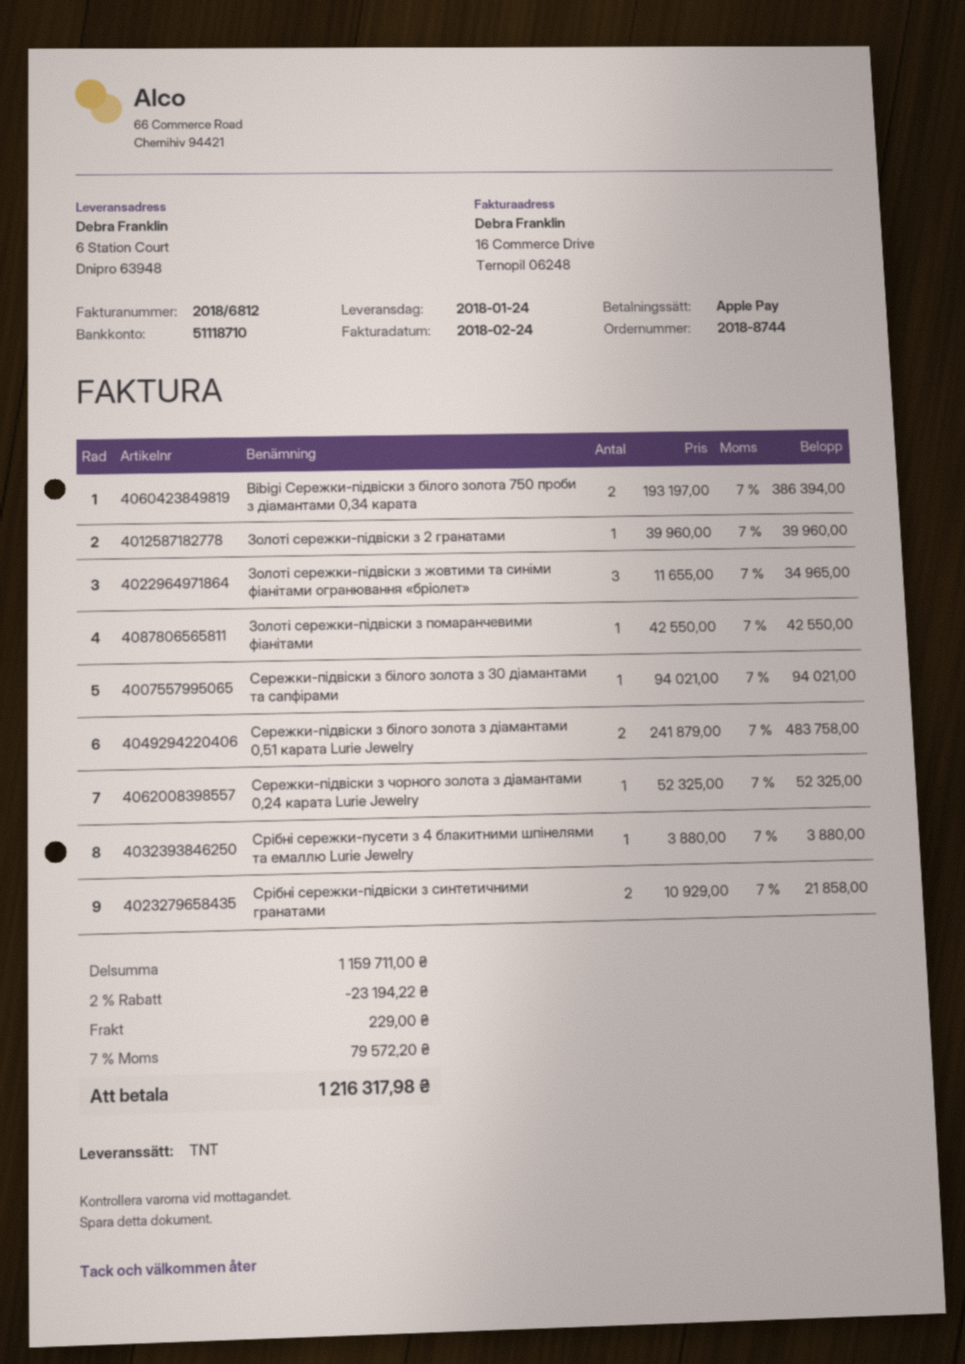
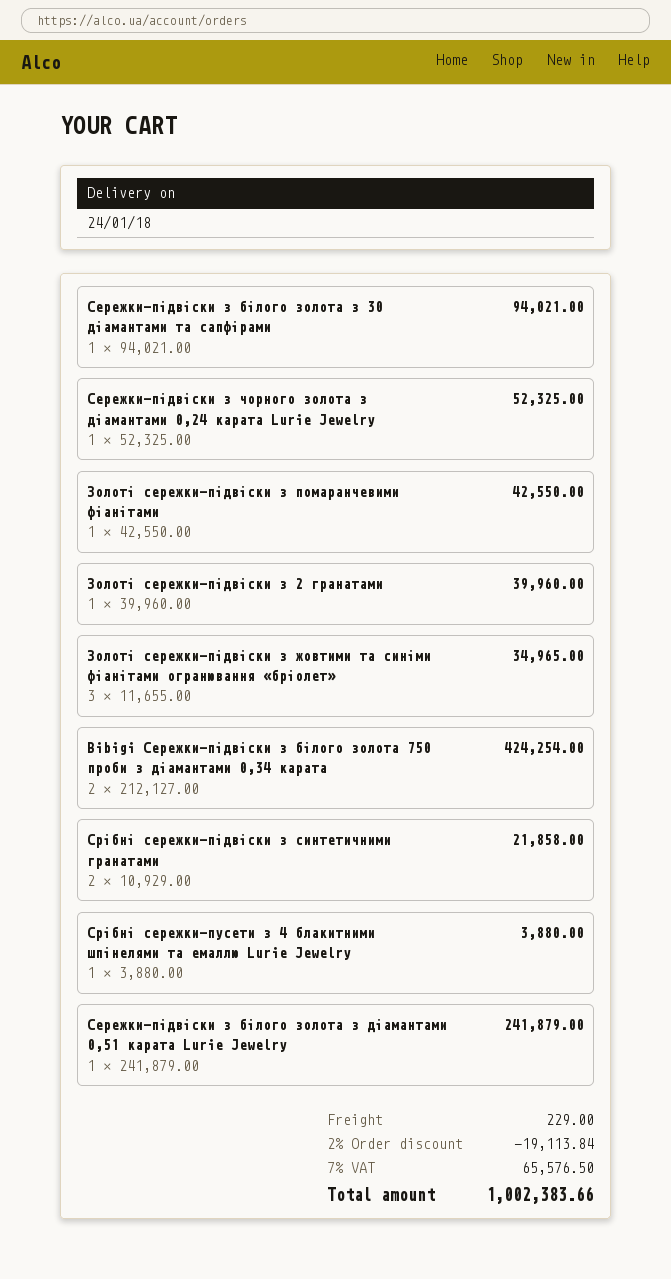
Bibigi Сережки-підвіски з білого золота 750 проби з діамантами 0,34 карата: 2 x 193197.00 = 386394.00 -> 2 x 212127.00 = 424254.00
Сережки-підвіски з білого золота з діамантами 0,51 карата Lurie Jewelry: 2 x 241879.00 = 483758.00 -> 1 x 241879.00 = 241879.00
discount: 2% = 23194.22 -> 2% = 19113.84
tax: 7% = 79572.20 -> 7% = 65576.50
total: 1216317.98 -> 1002383.66

